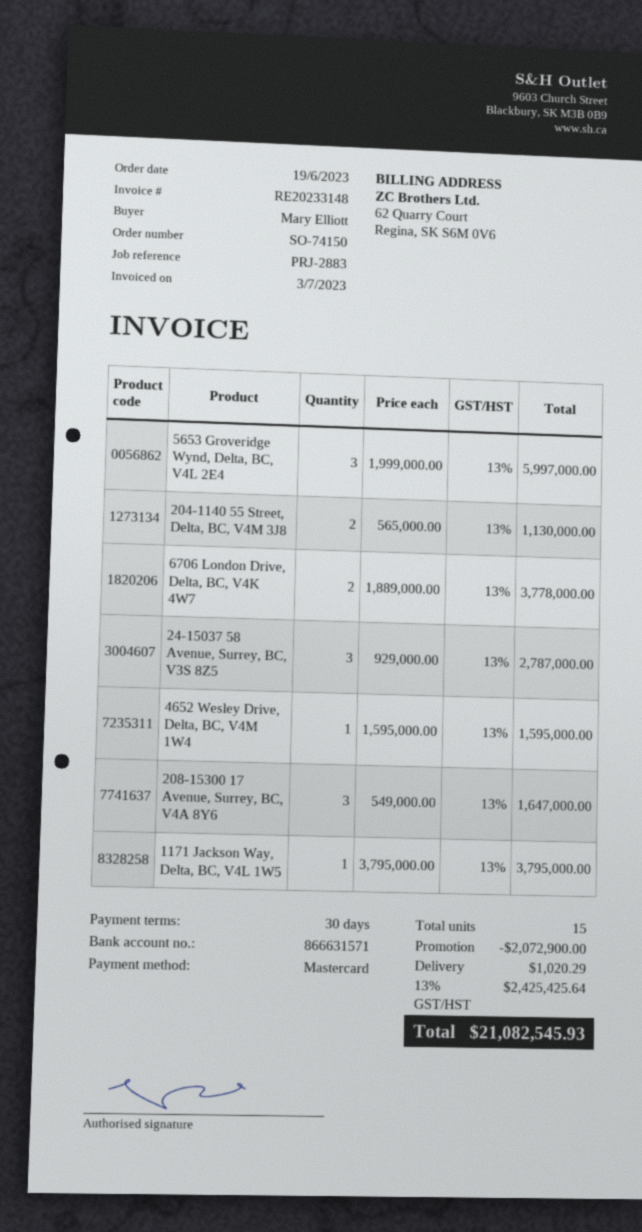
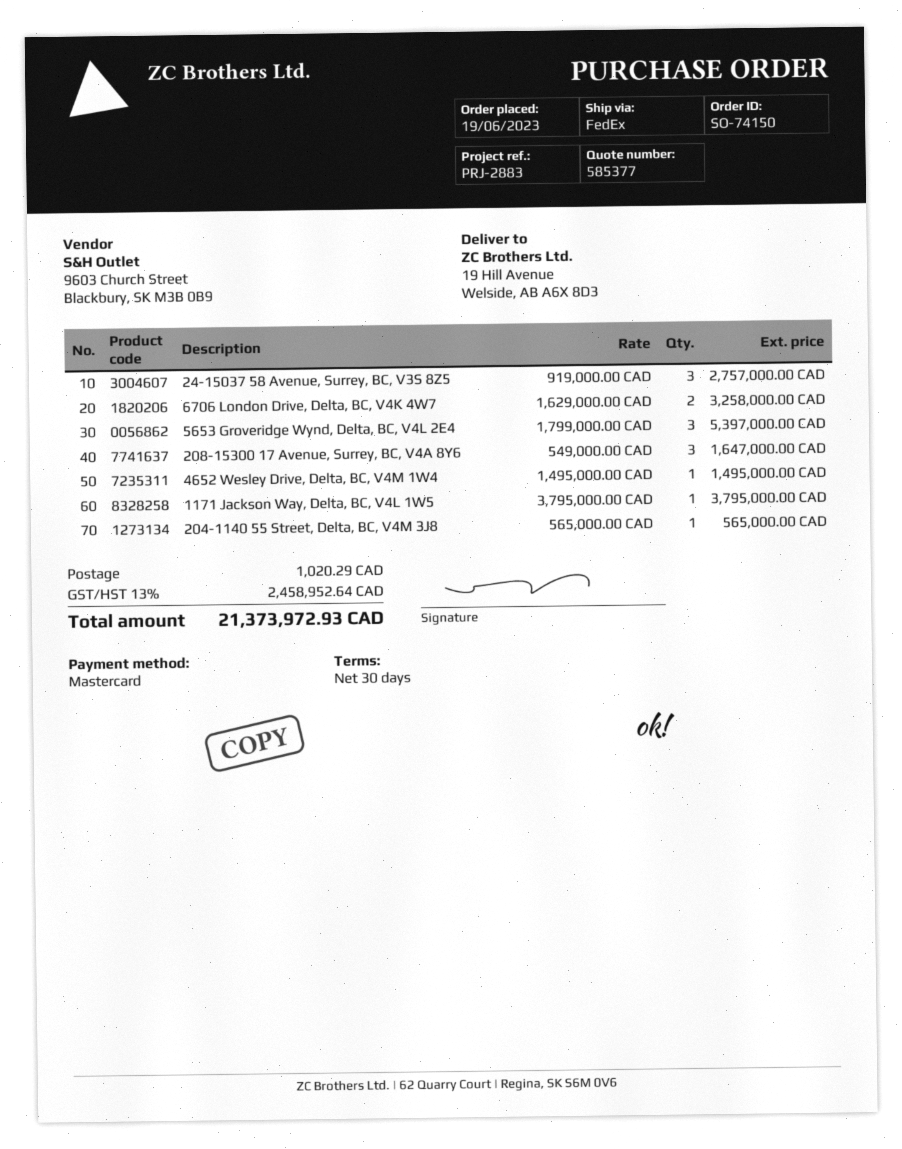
5653 Groveridge Wynd, Delta, BC, V4L 2E4: 3 x 1999000.00 = 5997000.00 -> 3 x 1799000.00 = 5397000.00
204-1140 55 Street, Delta, BC, V4M 3J8: 2 x 565000.00 = 1130000.00 -> 1 x 565000.00 = 565000.00
6706 London Drive, Delta, BC, V4K 4W7: 2 x 1889000.00 = 3778000.00 -> 2 x 1629000.00 = 3258000.00
24-15037 58 Avenue, Surrey, BC, V3S 8Z5: 3 x 929000.00 = 2787000.00 -> 3 x 919000.00 = 2757000.00
4652 Wesley Drive, Delta, BC, V4M 1W4: 1 x 1595000.00 = 1595000.00 -> 1 x 1495000.00 = 1495000.00
discount: 2072900.00 -> none
tax: 13% = 2425425.64 -> 13% = 2458952.64
total: 21082545.93 -> 21373972.93

